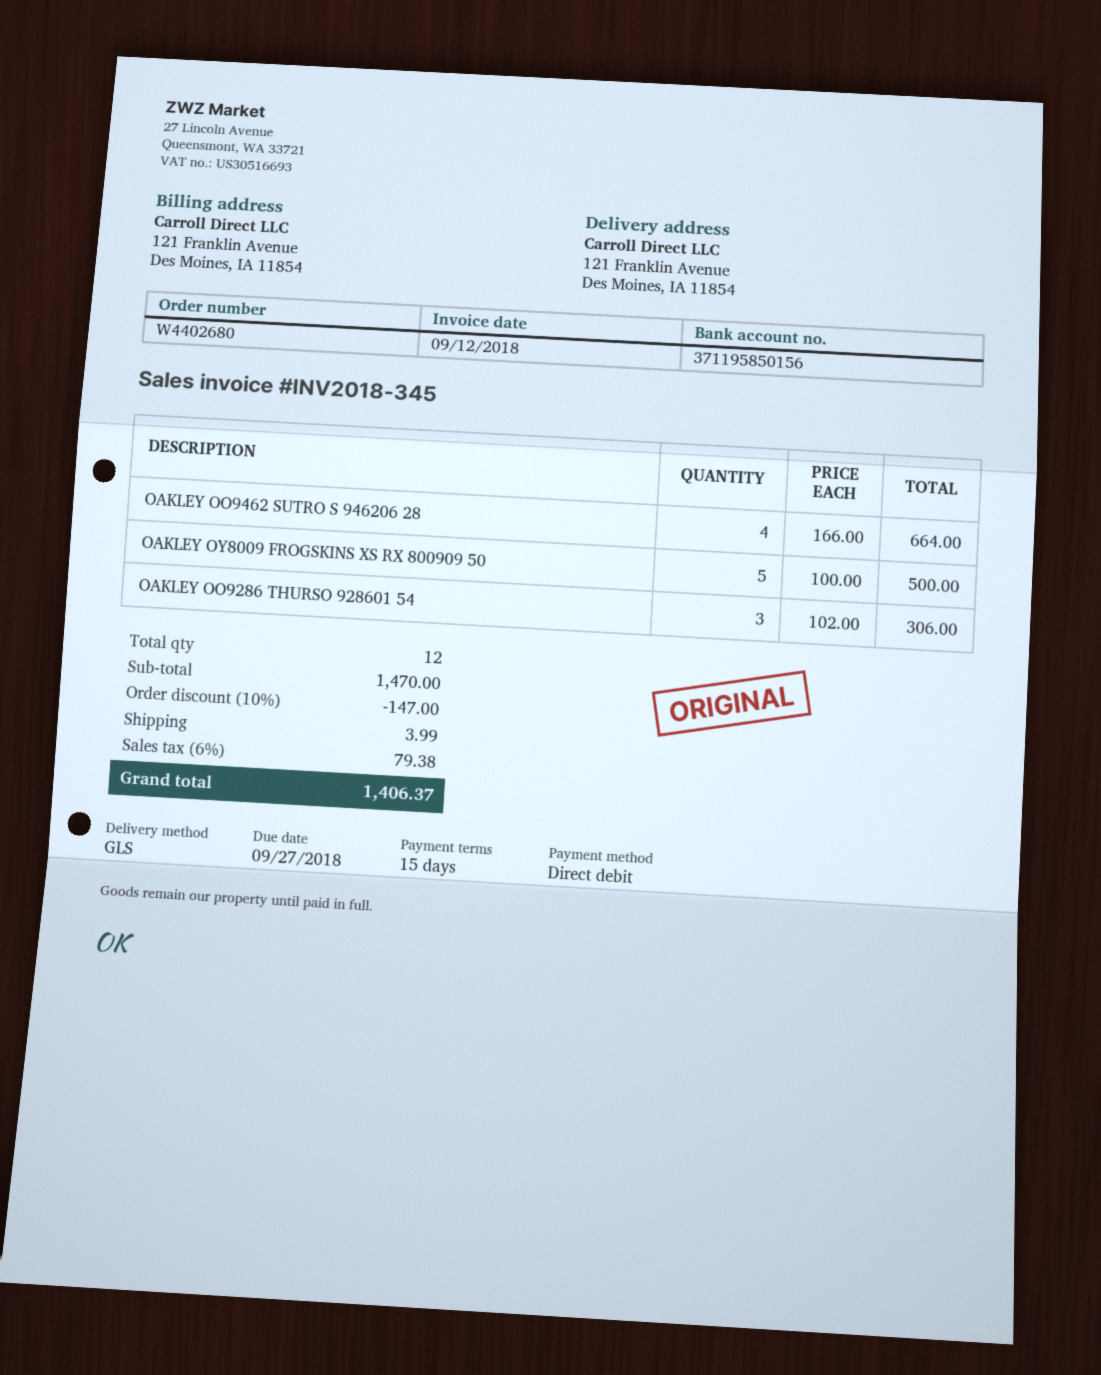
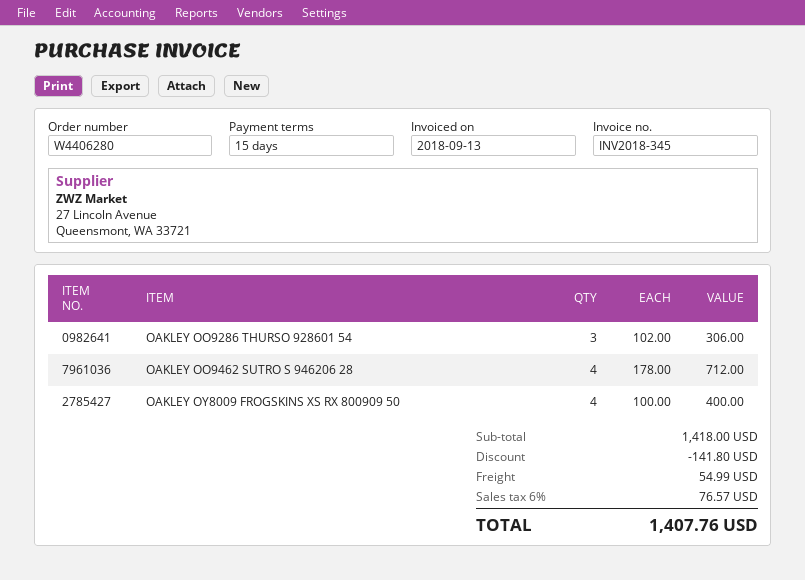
order number: W4402680 -> W4406280
invoice date: 2018-09-12 -> 2018-09-13
OAKLEY OO9462 SUTRO S 946206 28: 4 x 166.00 = 664.00 -> 4 x 178.00 = 712.00
OAKLEY OY8009 FROGSKINS XS RX 800909 50: 5 x 100.00 = 500.00 -> 4 x 100.00 = 400.00
subtotal: 1470.00 -> 1418.00
discount: 147.00 -> 141.80
shipping: 3.99 -> 54.99
tax: 6% = 79.38 -> 6% = 76.57
total: 1406.37 -> 1407.76

